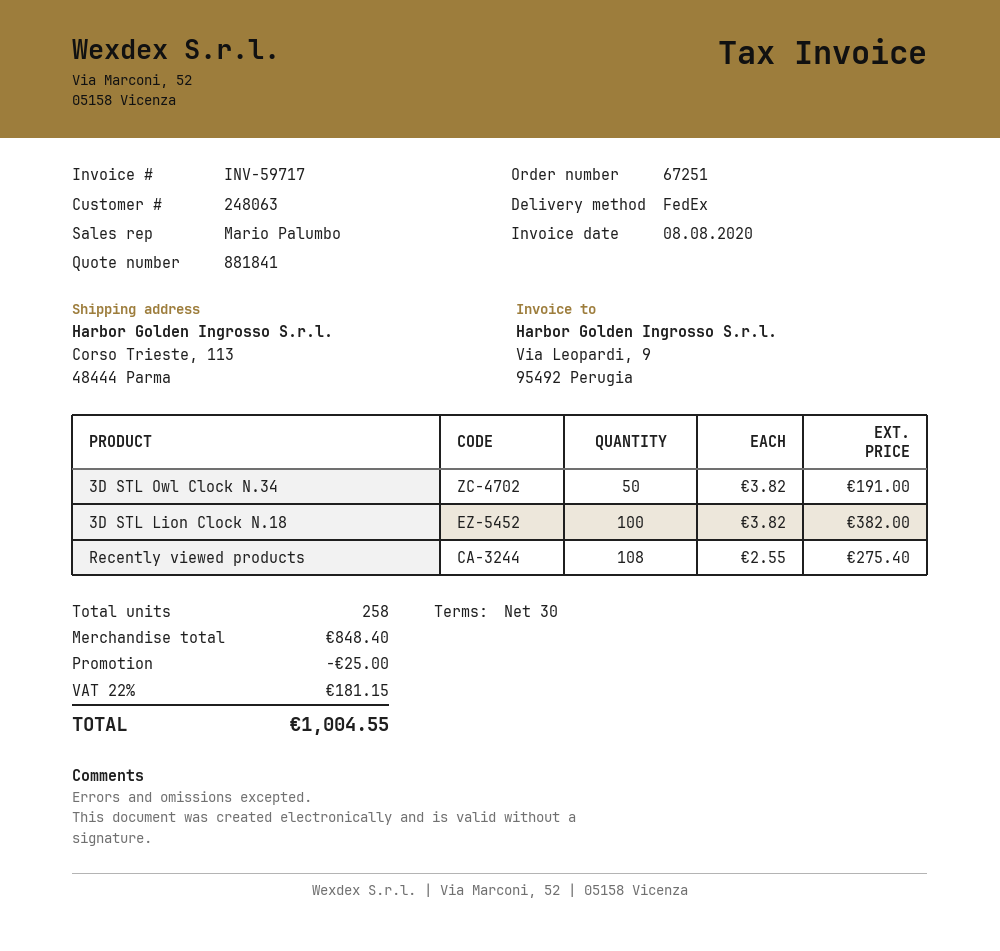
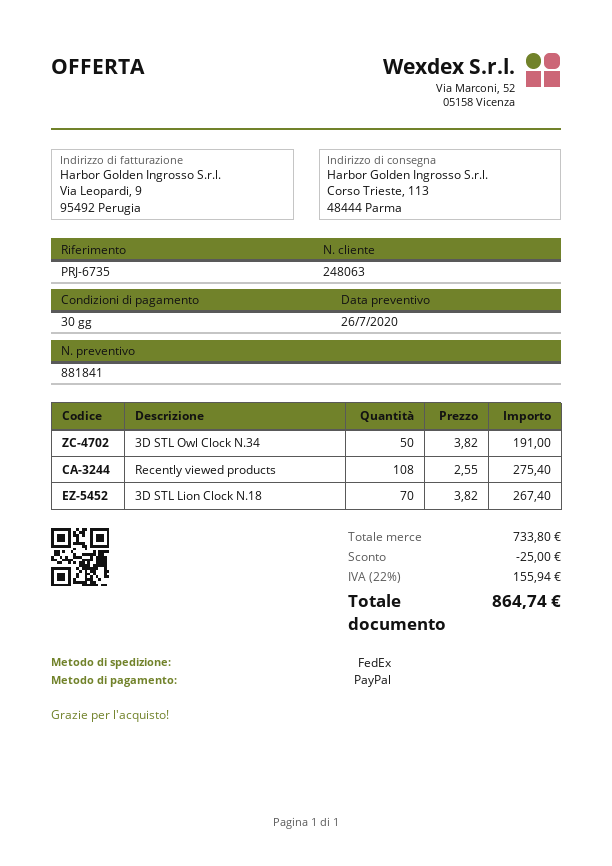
3D STL Lion Clock N.18: 100 x 3.82 = 382.00 -> 70 x 3.82 = 267.40
subtotal: 848.40 -> 733.80
tax: 22% = 181.15 -> 22% = 155.94
total: 1004.55 -> 864.74

